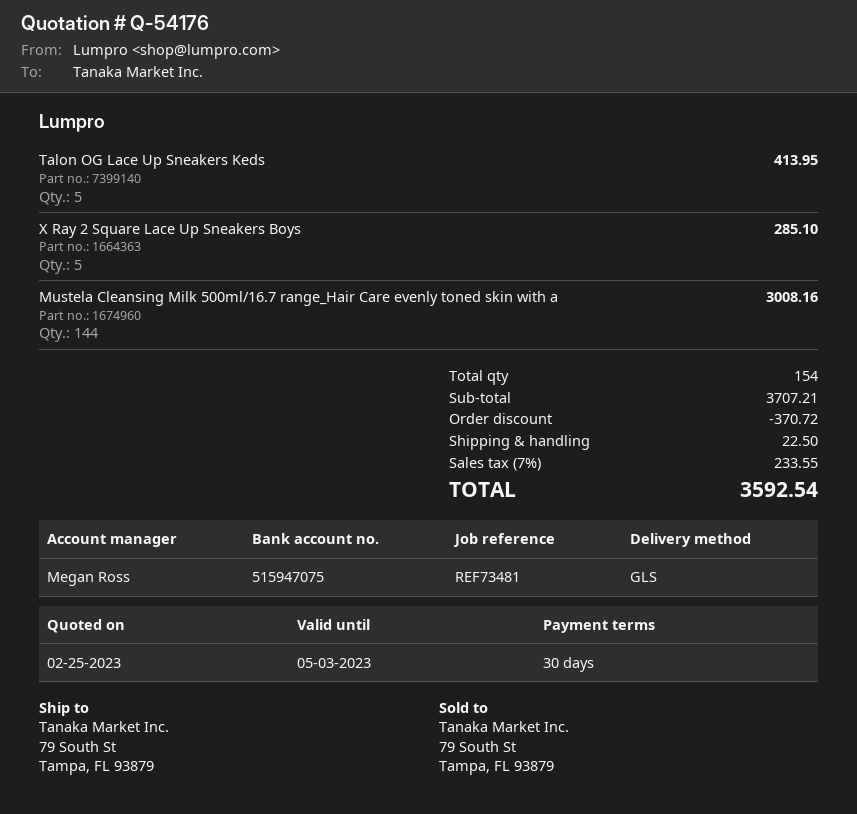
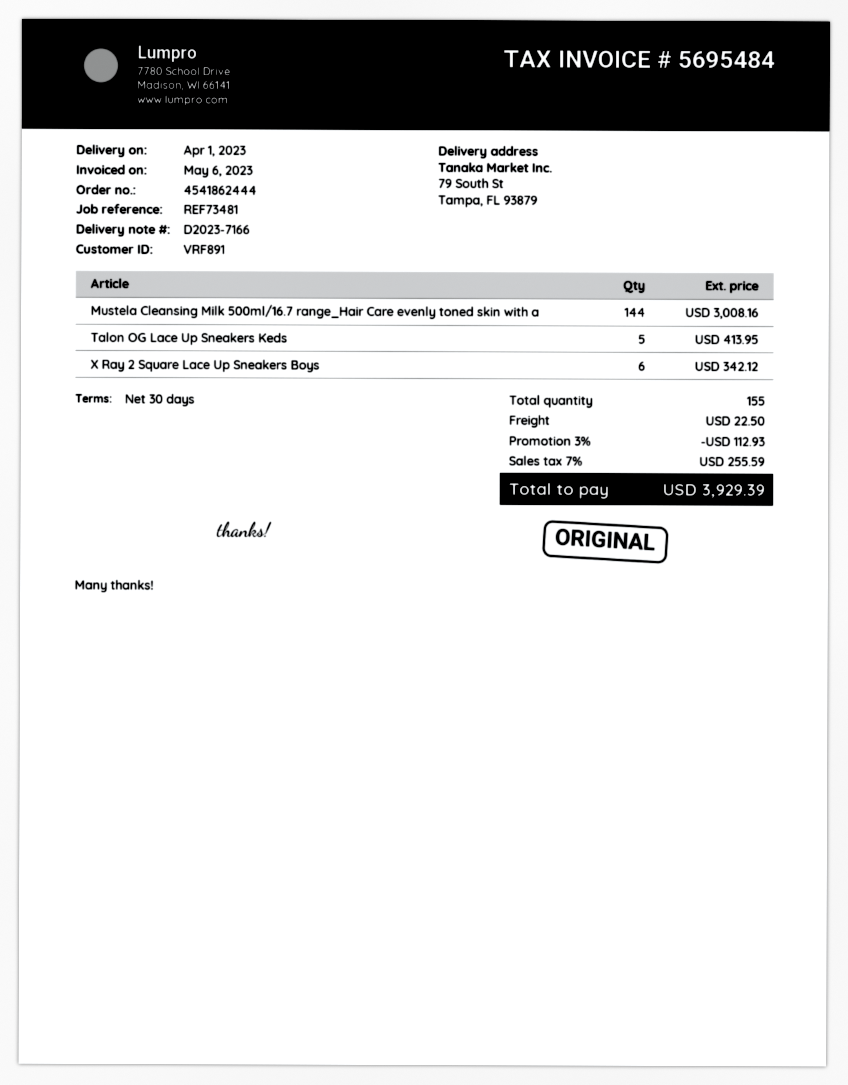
X Ray 2 Square Lace Up Sneakers Boys: 5 for 285.10 -> 6 for 342.12
total quantity: 154 -> 155
discount: 370.72 -> 112.93
tax: 7% = 233.55 -> 7% = 255.59
total: 3592.54 -> 3929.39

